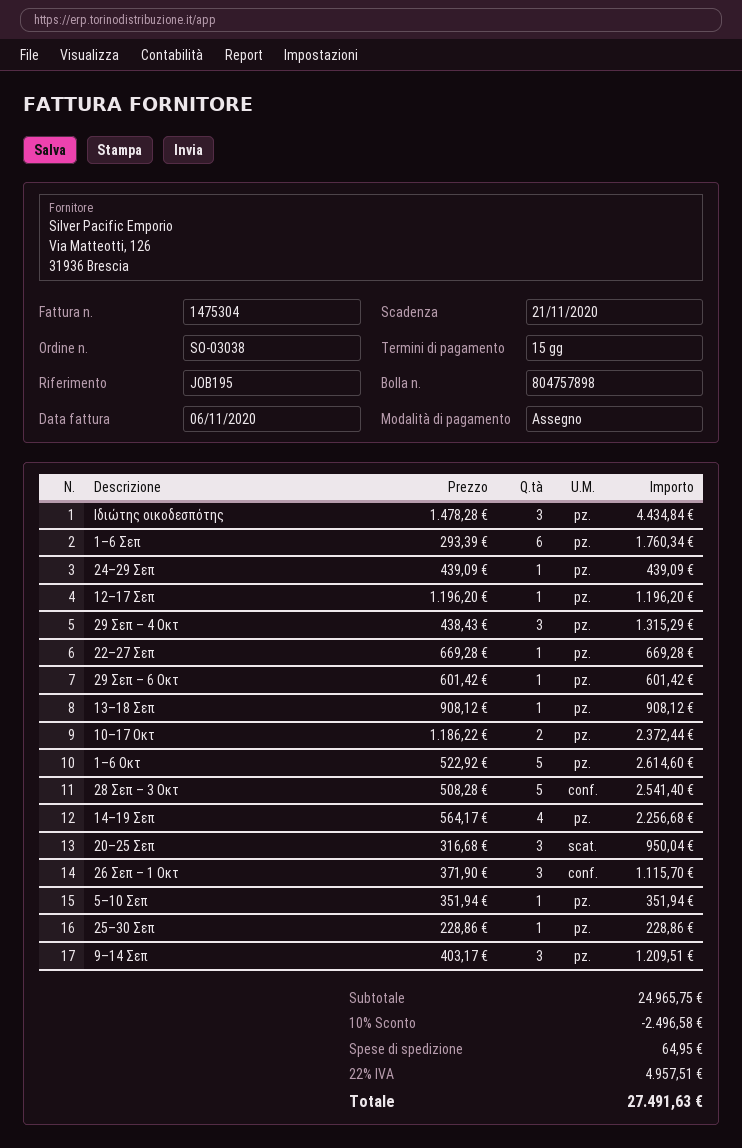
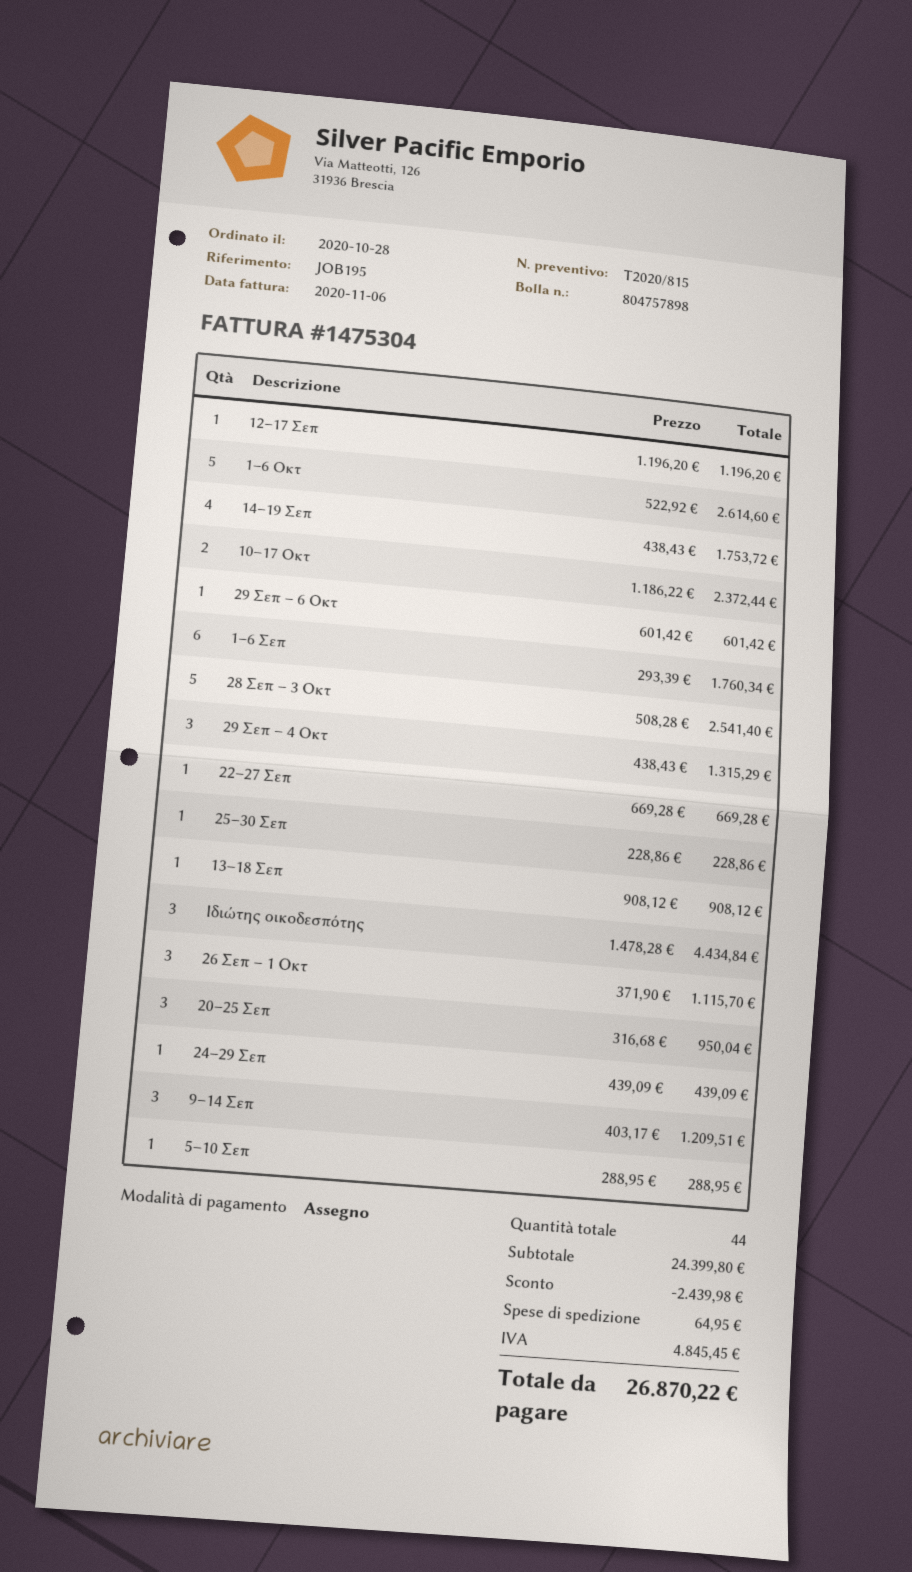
14–19 Σεπ: 4 x 564.17 = 2256.68 -> 4 x 438.43 = 1753.72
5–10 Σεπ: 1 x 351.94 = 351.94 -> 1 x 288.95 = 288.95
subtotal: 24965.75 -> 24399.80
discount: 2496.58 -> 2439.98
tax: 4957.51 -> 4845.45
total: 27491.63 -> 26870.22

